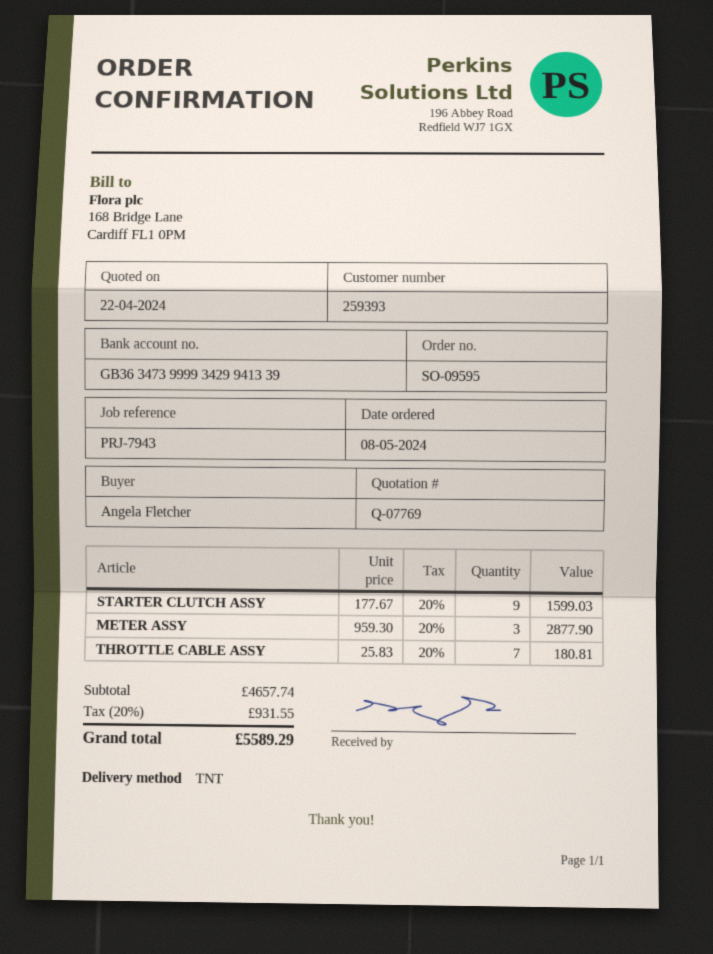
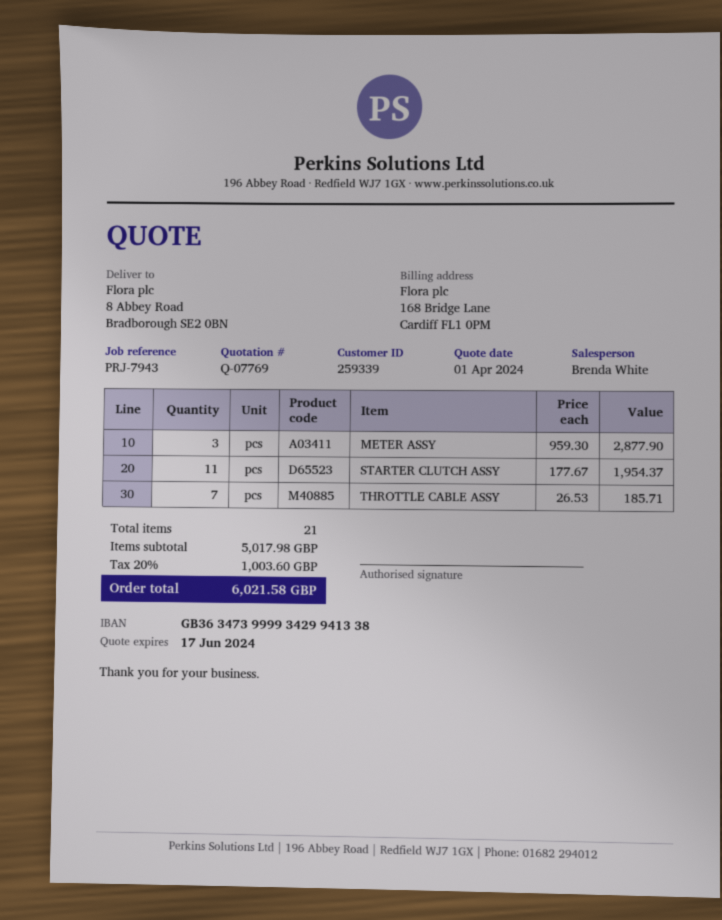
quote date: 2024-04-22 -> 2024-04-01
customer number: 259393 -> 259339
bank account: GB36347399993429941339 -> GB36347399993429941338
STARTER CLUTCH ASSY: 9 x 177.67 = 1599.03 -> 11 x 177.67 = 1954.37
THROTTLE CABLE ASSY: 7 x 25.83 = 180.81 -> 7 x 26.53 = 185.71
subtotal: 4657.74 -> 5017.98
tax: 20% = 931.55 -> 20% = 1003.60
total: 5589.29 -> 6021.58

